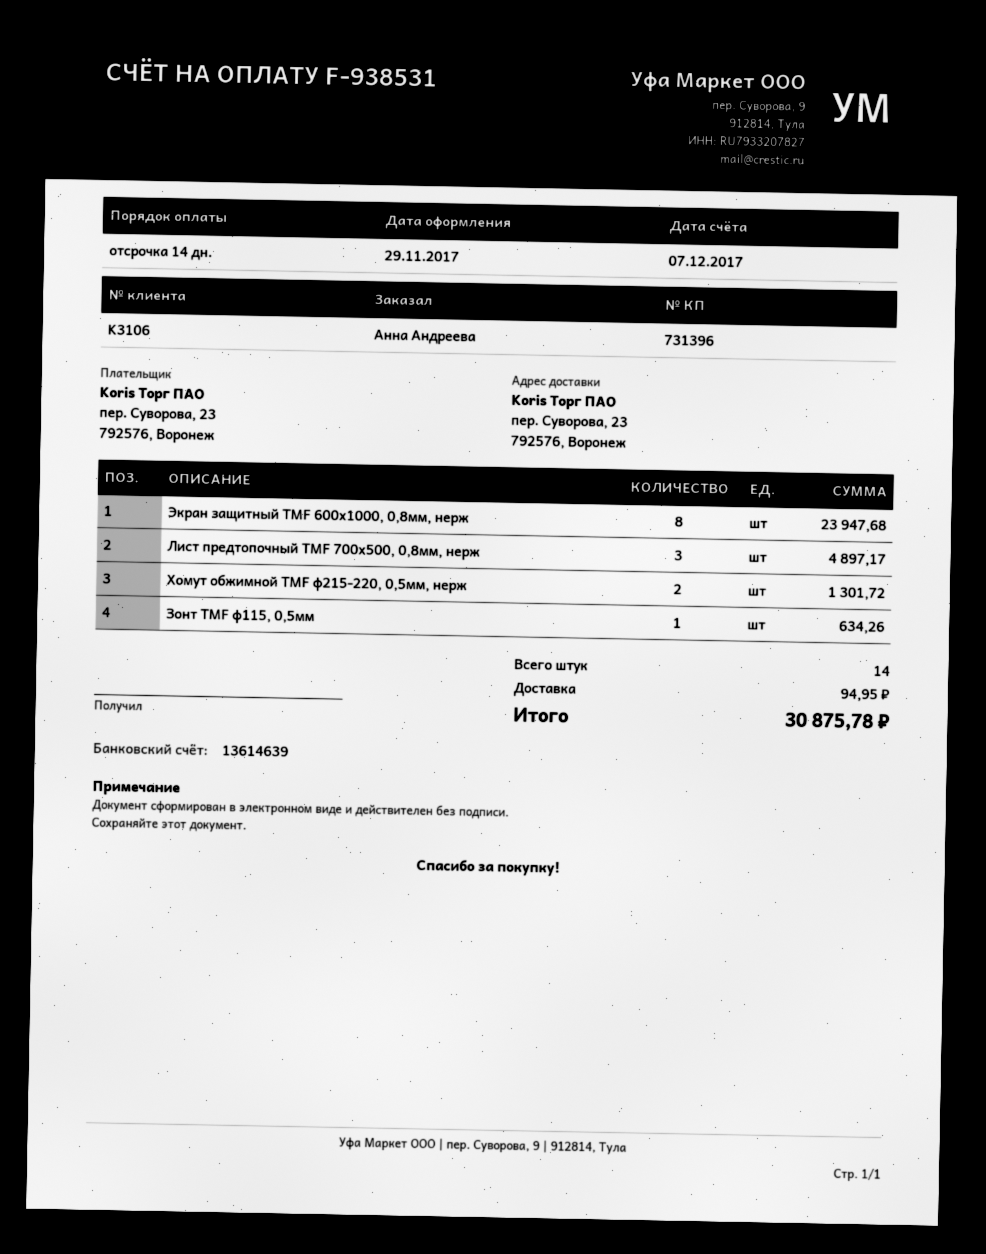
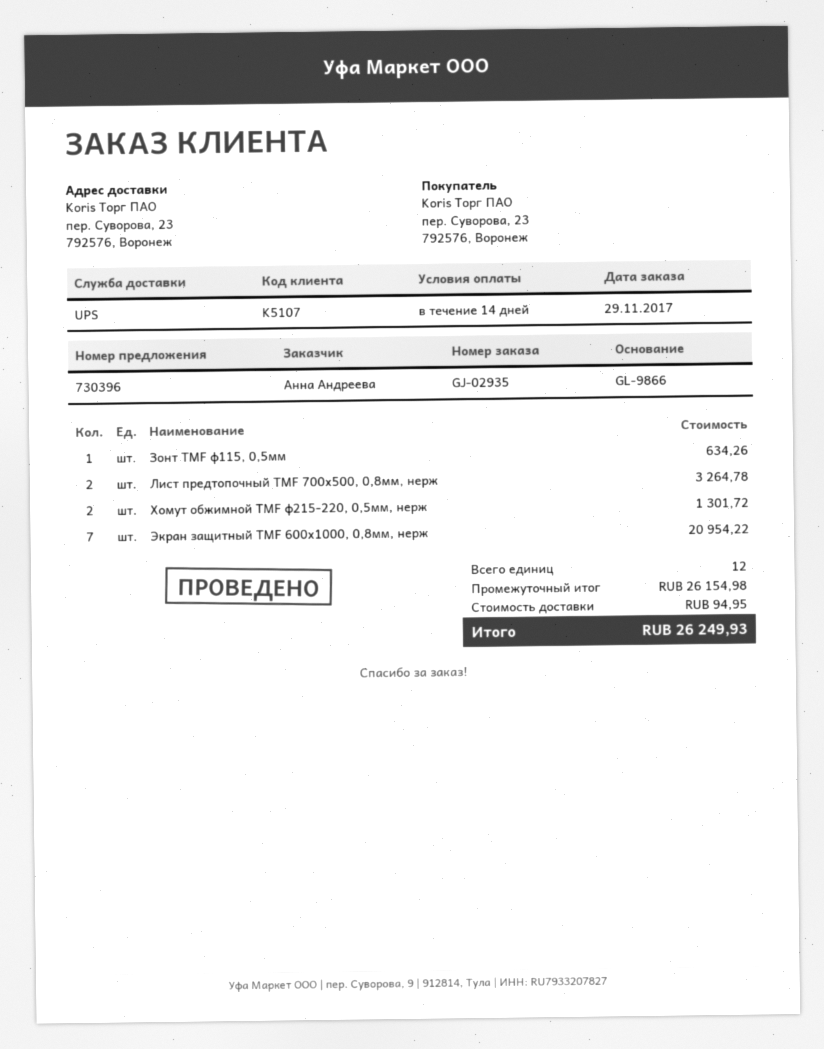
quote number: 731396 -> 730396
customer number: K3106 -> K5107
Экран защитный TMF 600х1000, 0,8мм, нерж: 8 for 23947.68 -> 7 for 20954.22
Лист предтопочный TMF 700х500, 0,8мм, нерж: 3 for 4897.17 -> 2 for 3264.78
total quantity: 14 -> 12
total: 30875.78 -> 26249.93

